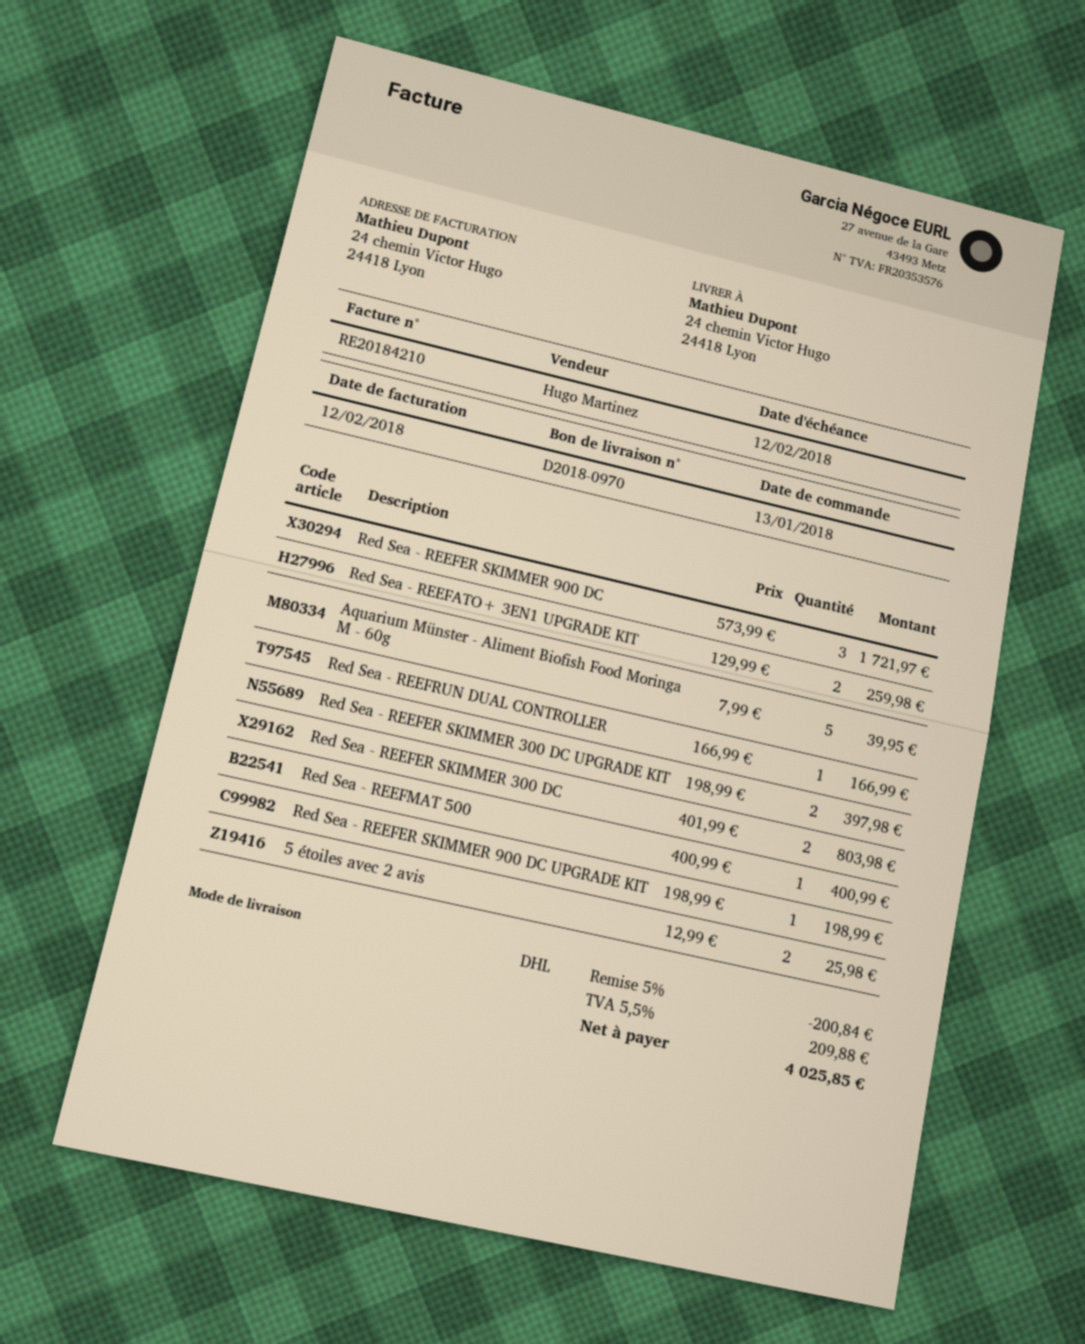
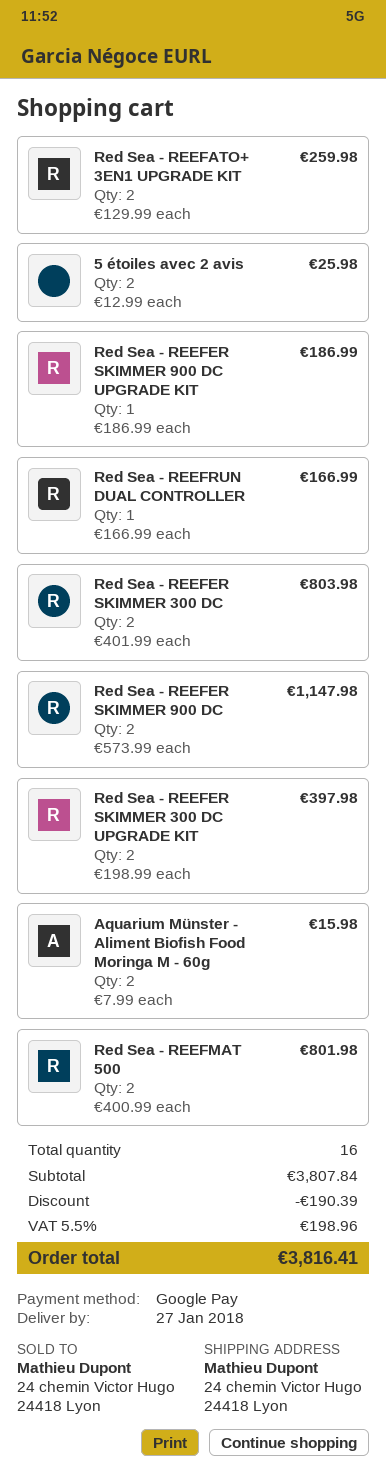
Red Sea - REEFER SKIMMER 900 DC: 3 x 573.99 = 1721.97 -> 2 x 573.99 = 1147.98
Aquarium Münster - Aliment Biofish Food Moringa M - 60g: 5 x 7.99 = 39.95 -> 2 x 7.99 = 15.98
Red Sea - REEFMAT 500: 1 x 400.99 = 400.99 -> 2 x 400.99 = 801.98
Red Sea - REEFER SKIMMER 900 DC UPGRADE KIT: 1 x 198.99 = 198.99 -> 1 x 186.99 = 186.99
discount: 200.84 -> 190.39
tax: 5.5% = 209.88 -> 5.5% = 198.96
total: 4025.85 -> 3816.41

